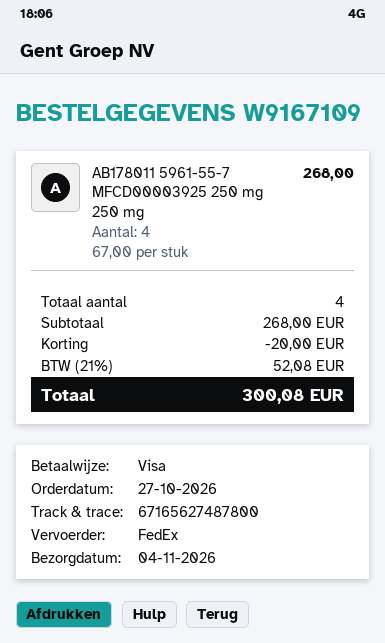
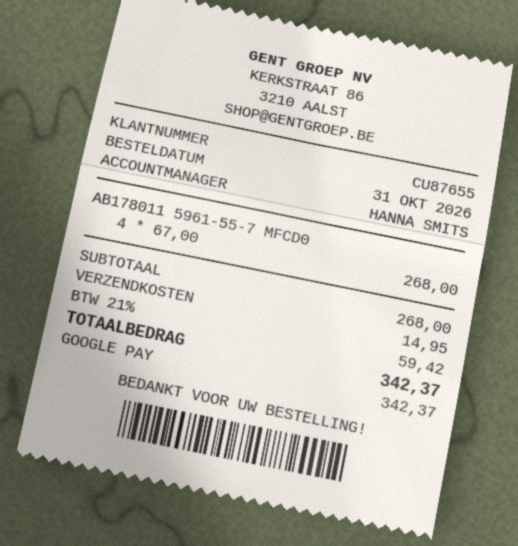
order date: 2026-10-27 -> 2026-10-31
payment method: Visa -> Google Pay
discount: 20.00 -> none
shipping: none -> 14.95
tax: 21% = 52.08 -> 21% = 59.42
total: 300.08 -> 342.37

